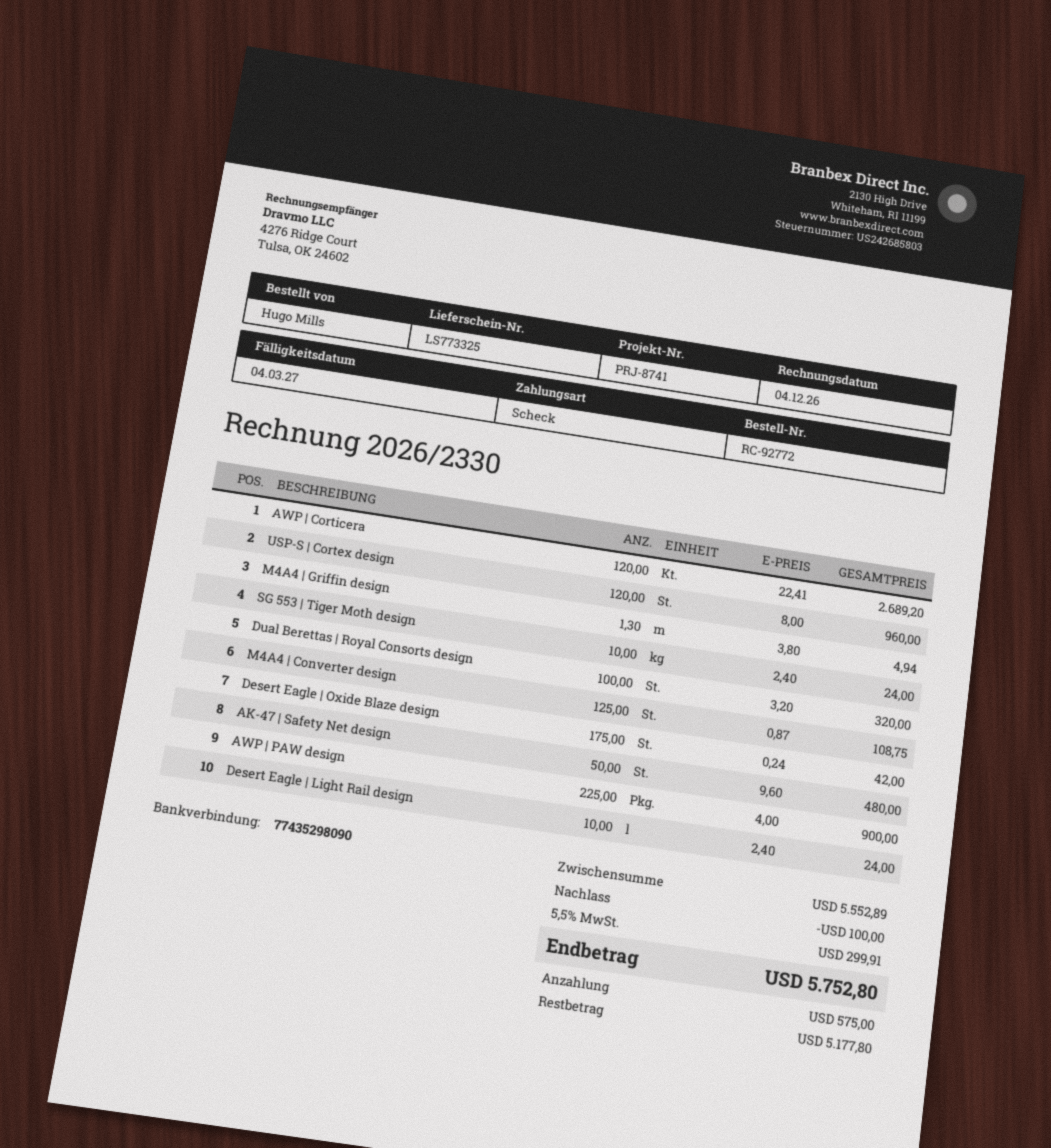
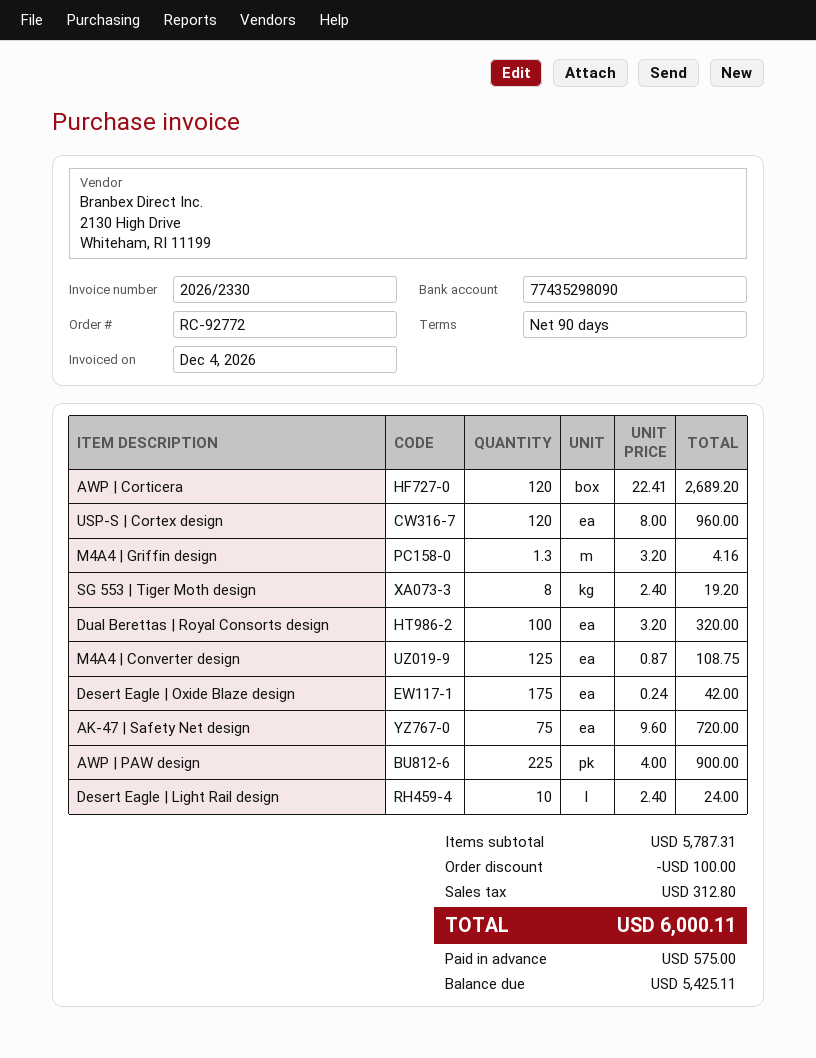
M4A4 | Griffin design: 1.3 x 3.80 = 4.94 -> 1.3 x 3.20 = 4.16
SG 553 | Tiger Moth design: 10 x 2.40 = 24.00 -> 8 x 2.40 = 19.20
AK-47 | Safety Net design: 50 x 9.60 = 480.00 -> 75 x 9.60 = 720.00
subtotal: 5552.89 -> 5787.31
tax: 299.91 -> 312.80
total: 5752.80 -> 6000.11
balance: 5177.80 -> 5425.11

